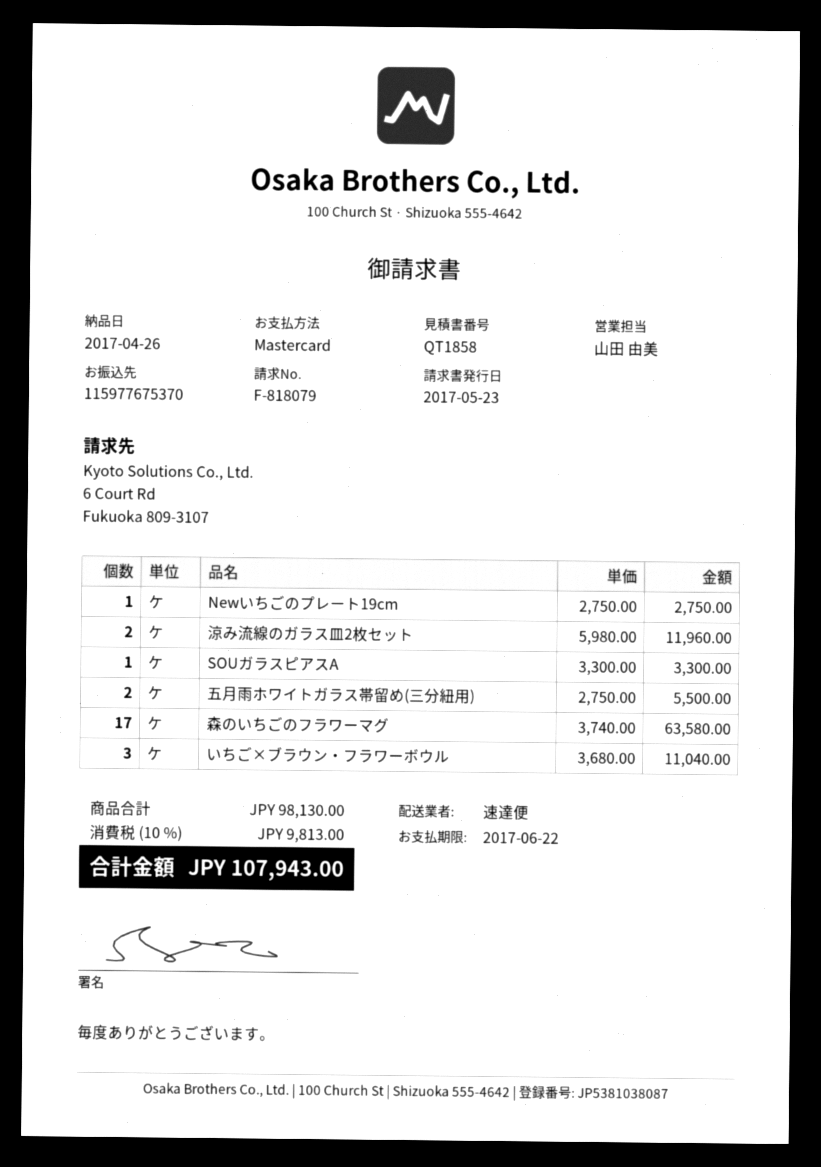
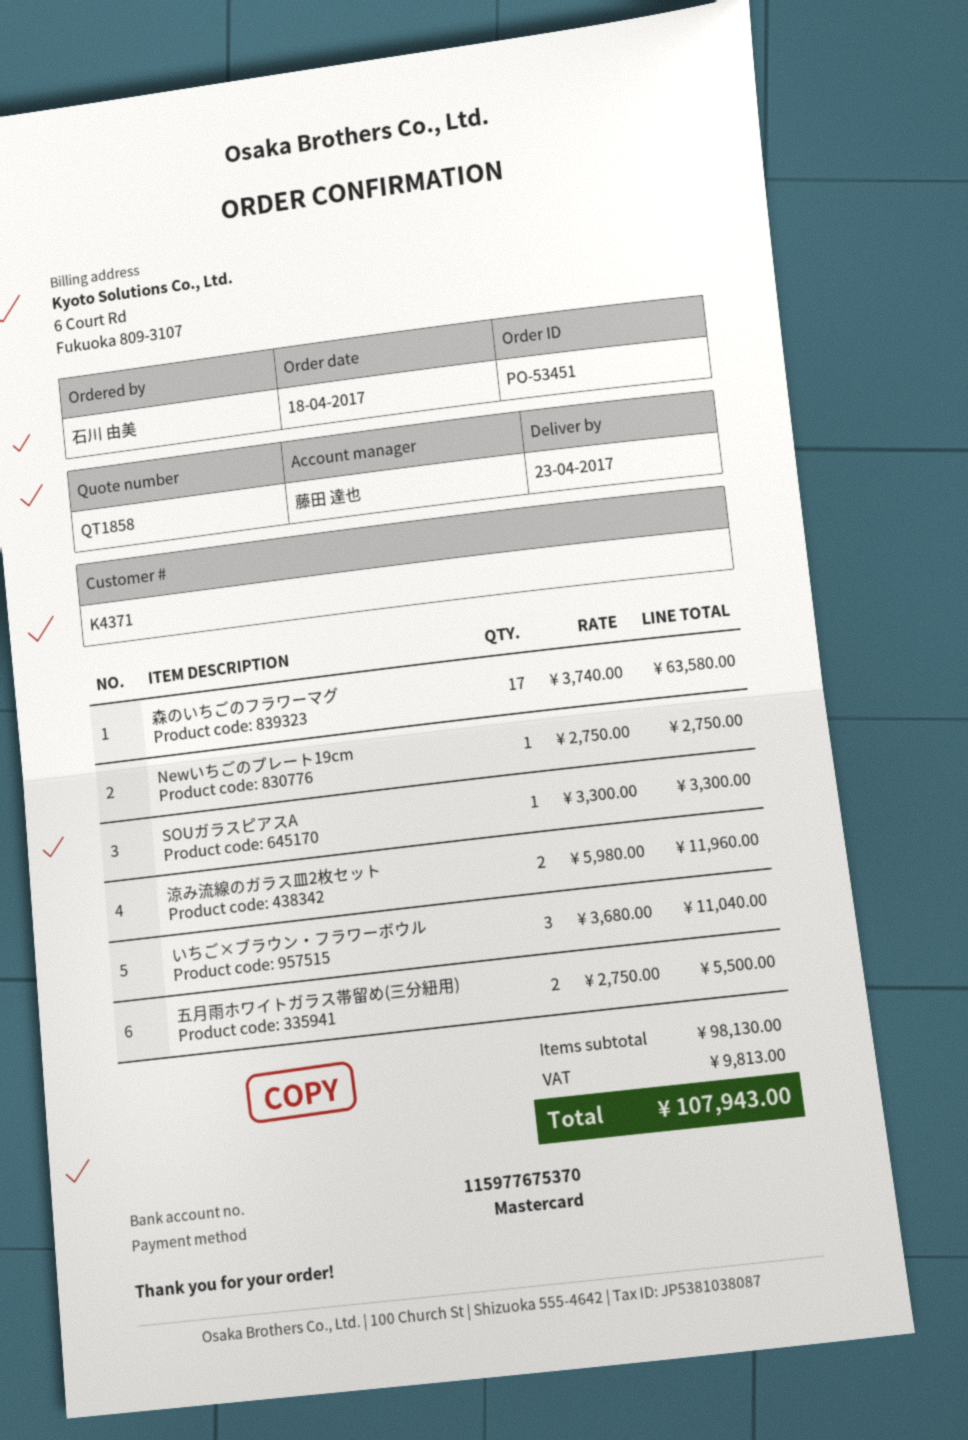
delivery date: 2017-04-26 -> 2017-04-23
sales rep: 山田 由美 -> 藤田 達也

